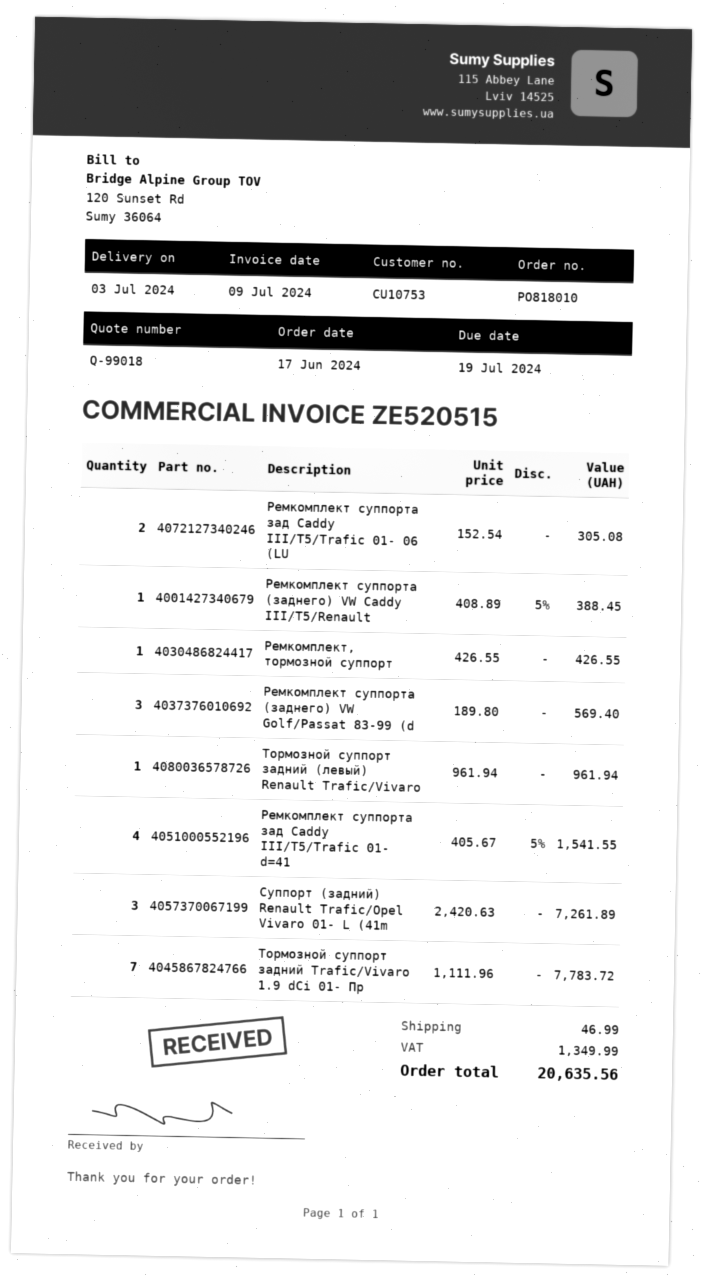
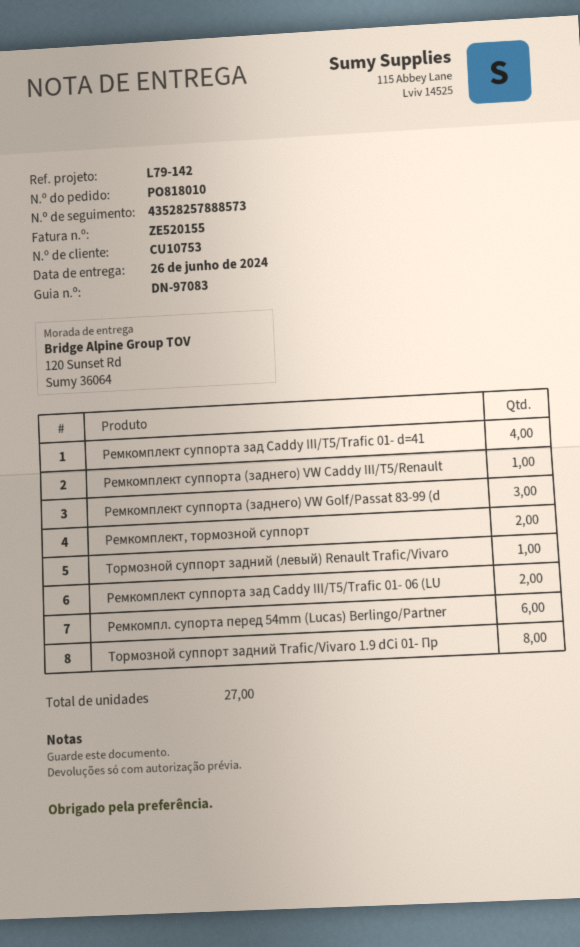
delivery date: 2024-07-03 -> 2024-06-26
invoice number: ZE520515 -> ZE520155
Ремкомплект, тормозной суппорт: 1 -> 2
Суппорт (задний) Renault Trafic/Opel Vivaro 01- L (41m: 3 -> none
Тормозной суппорт задний Trafic/Vivaro 1.9 dCi 01- Пр: 7 -> 8
Ремкомпл. супорта перед 54mm (Lucas) Berlingo/Partner: none -> 6

